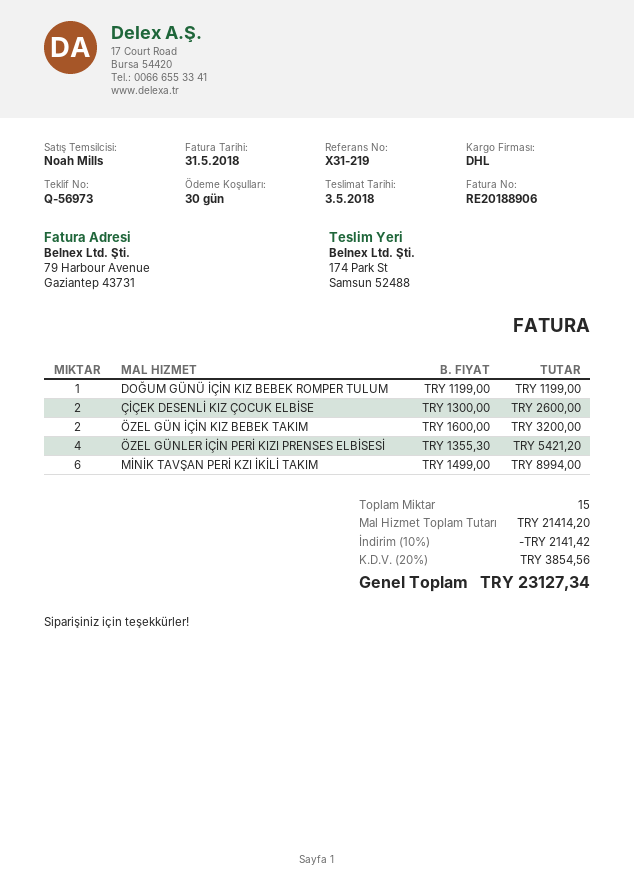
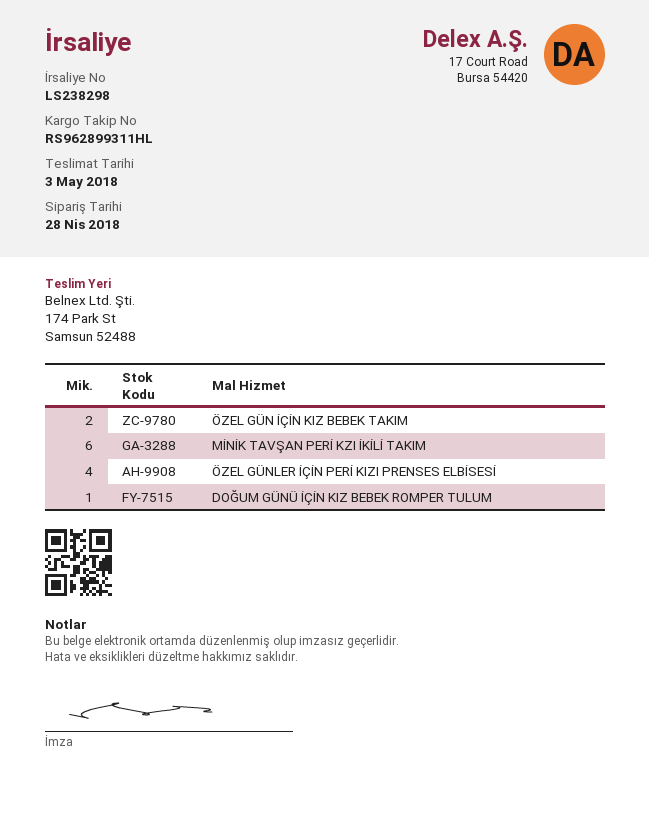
ÇİÇEK DESENLİ KIZ ÇOCUK ELBİSE: 2 -> none

